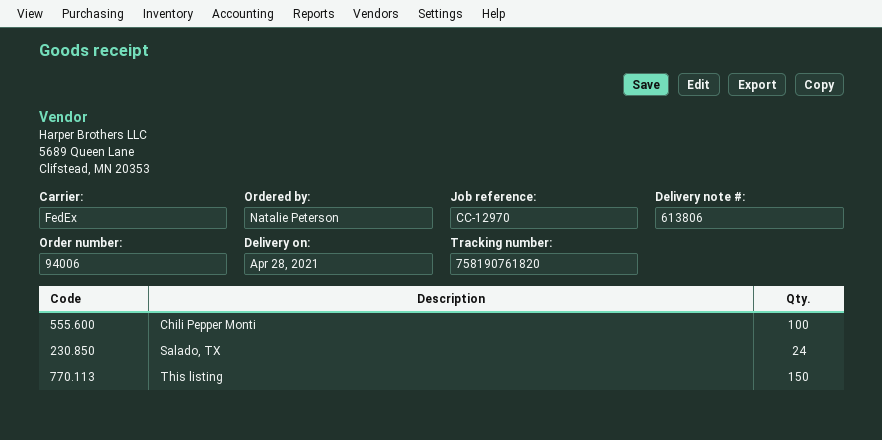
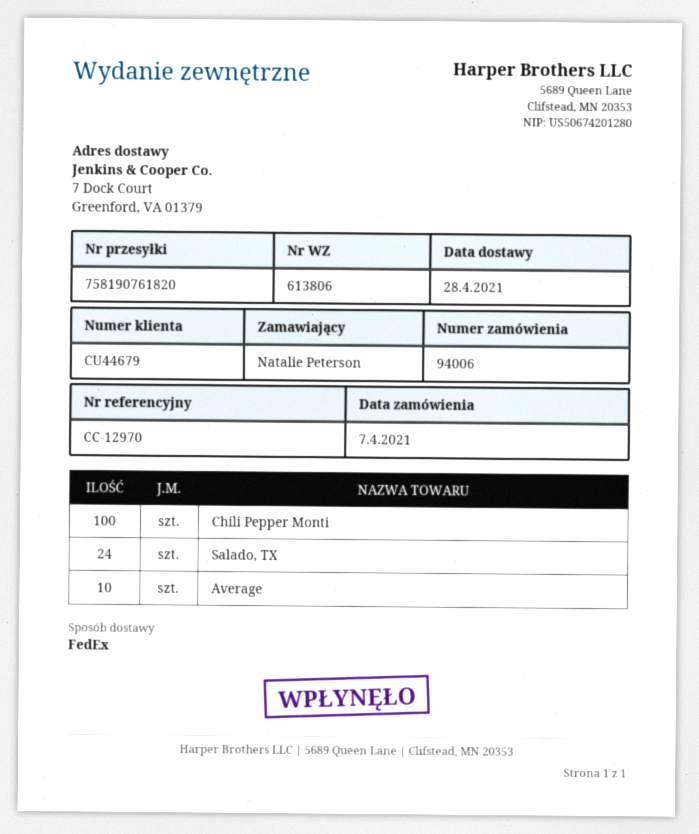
This listing: 150 -> none
Average: none -> 10

